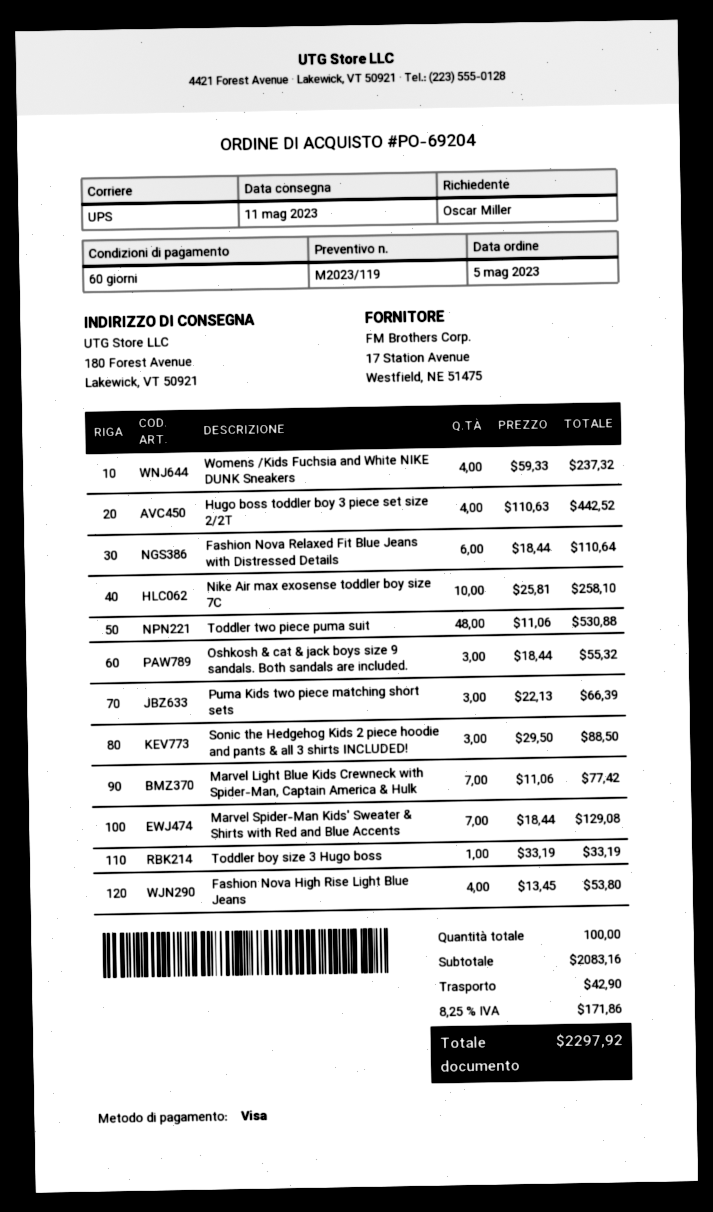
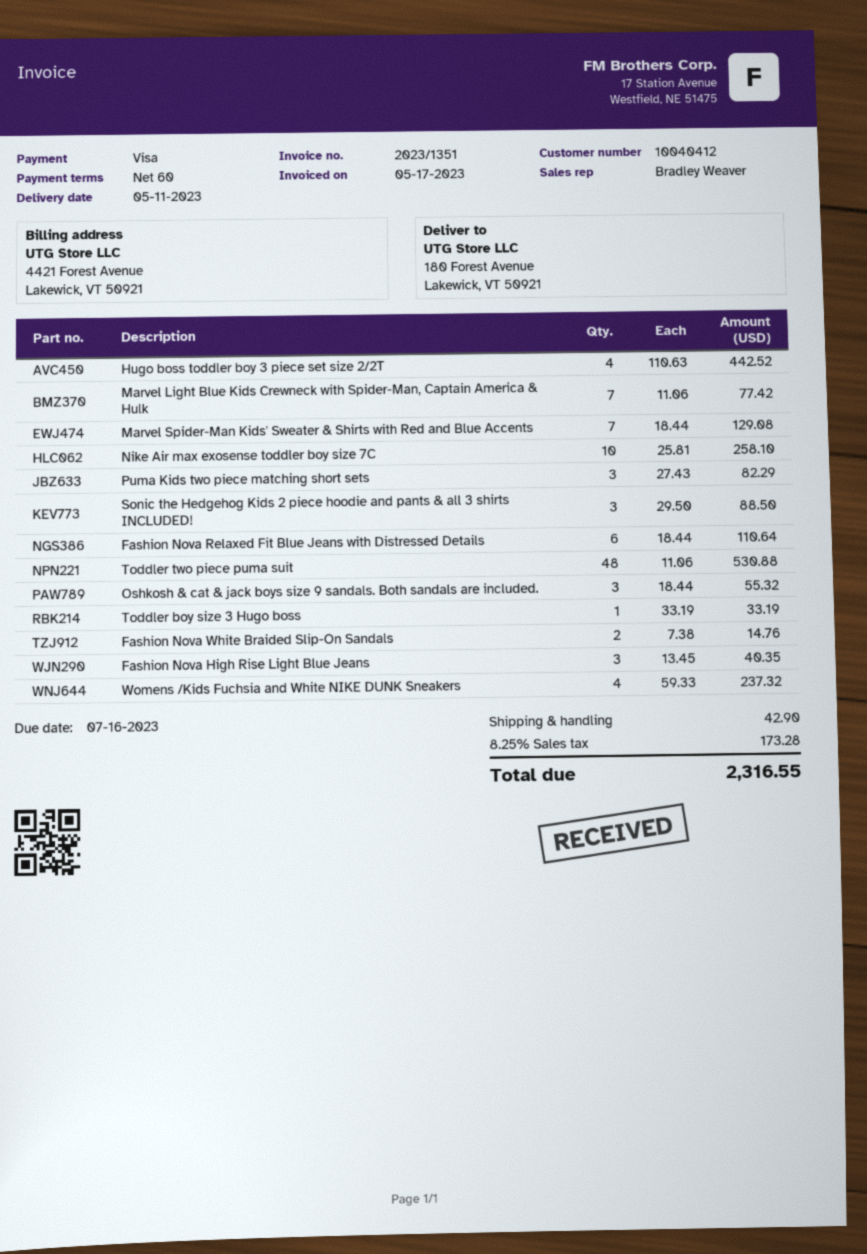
Puma Kids two piece matching short sets: 3 x 22.13 = 66.39 -> 3 x 27.43 = 82.29
Fashion Nova High Rise Light Blue Jeans: 4 x 13.45 = 53.80 -> 3 x 13.45 = 40.35
Fashion Nova White Braided Slip-On Sandals: none -> 2 x 7.38 = 14.76
tax: 8.25% = 171.86 -> 8.25% = 173.28
total: 2297.92 -> 2316.55

